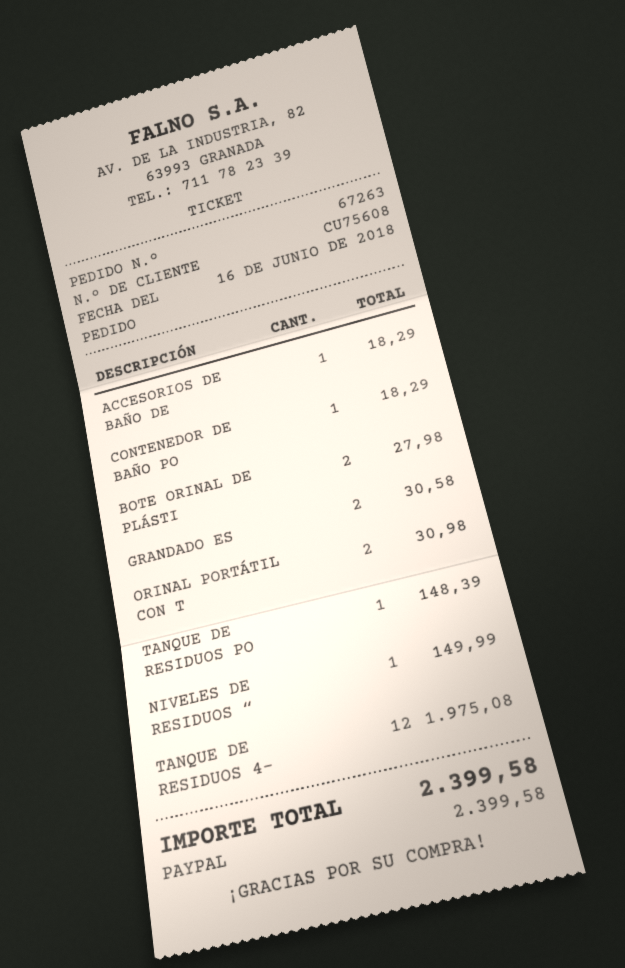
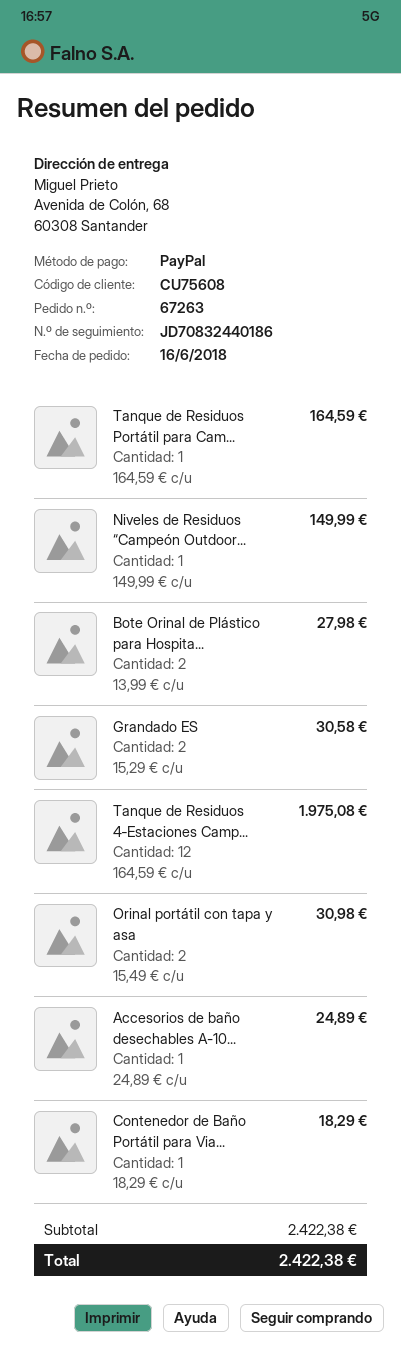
ACCESORIOS DE BAÑO DE: 1 for 18.29 -> 1 for 24.89
TANQUE DE RESIDUOS PO: 1 for 148.39 -> 1 for 164.59
total: 2399.58 -> 2422.38

